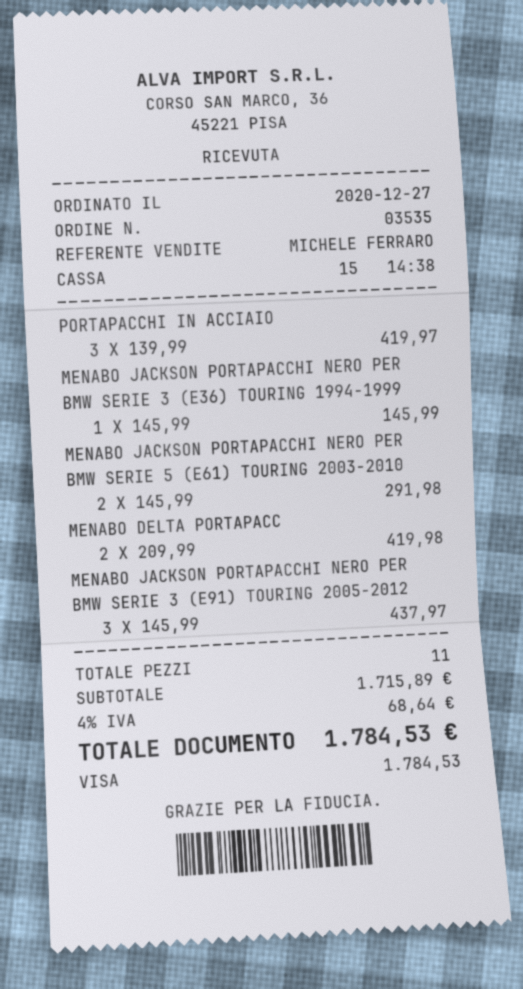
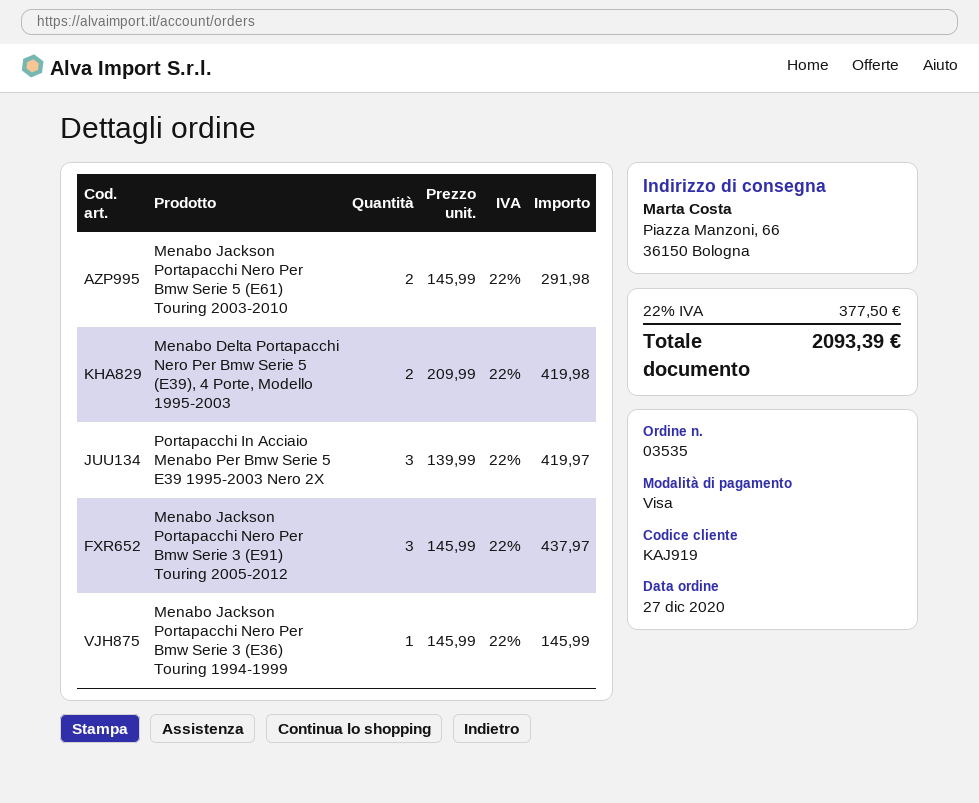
tax: 4% = 68.64 -> 22% = 377.50
total: 1784.53 -> 2093.39

